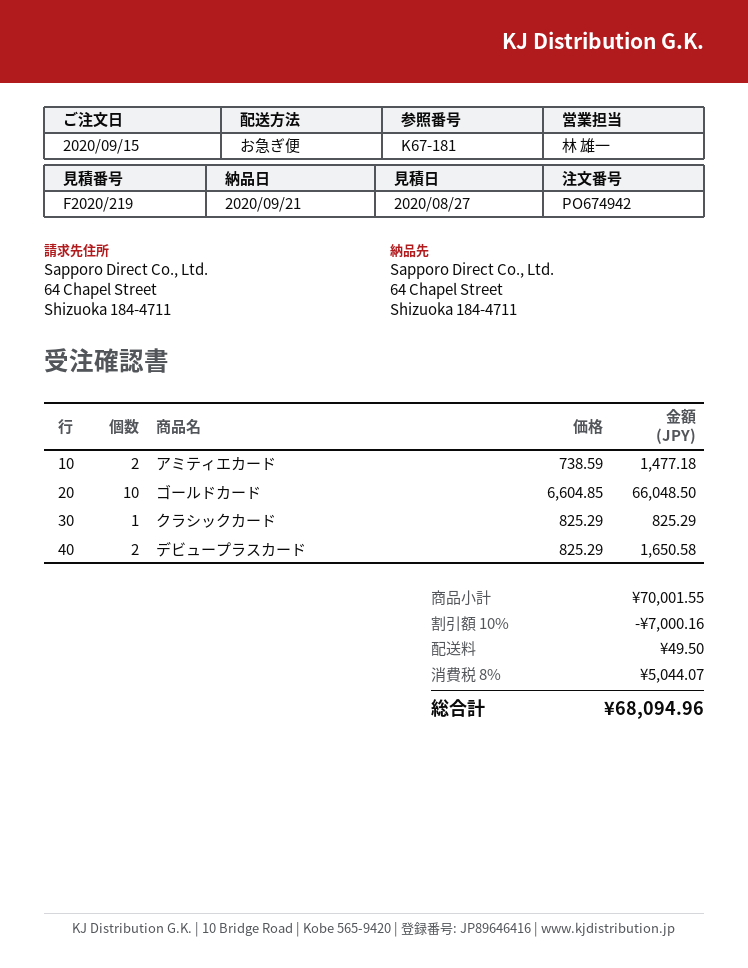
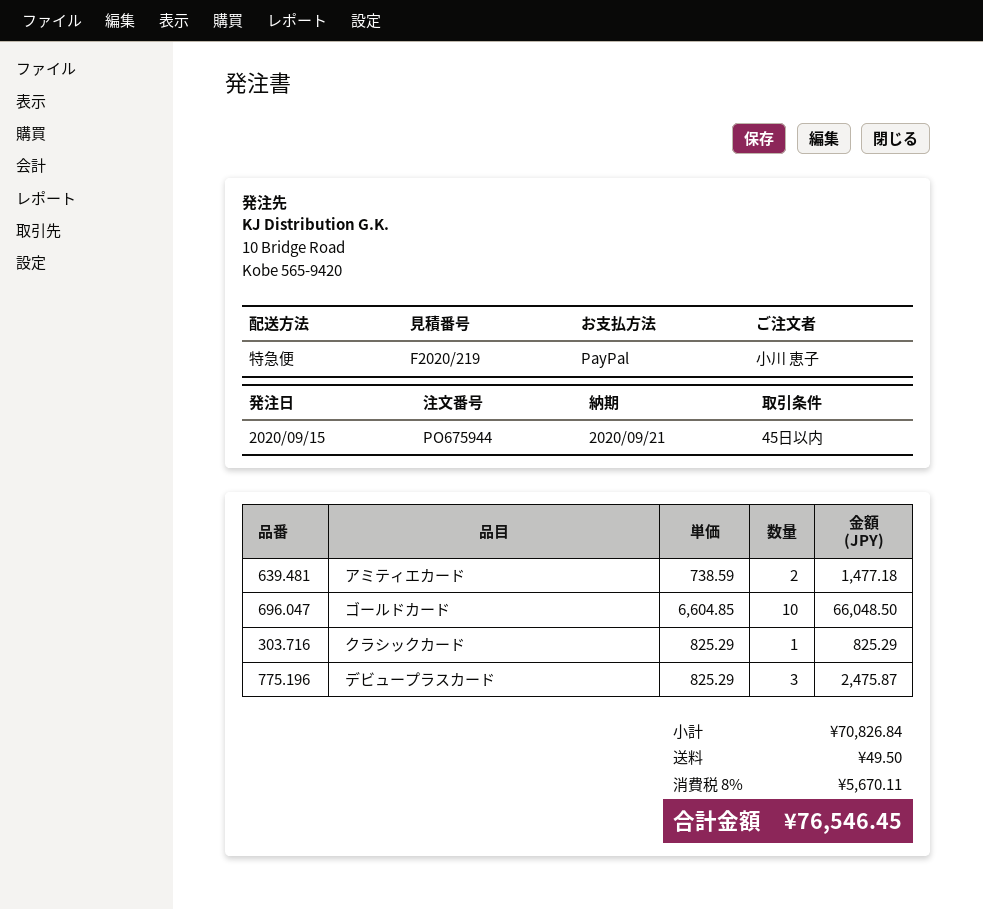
order number: PO674942 -> PO675944
デビュープラスカード: 2 x 825.29 = 1650.58 -> 3 x 825.29 = 2475.87
subtotal: 70001.55 -> 70826.84
discount: 10% = 7000.16 -> none
tax: 8% = 5044.07 -> 8% = 5670.11
total: 68094.96 -> 76546.45

